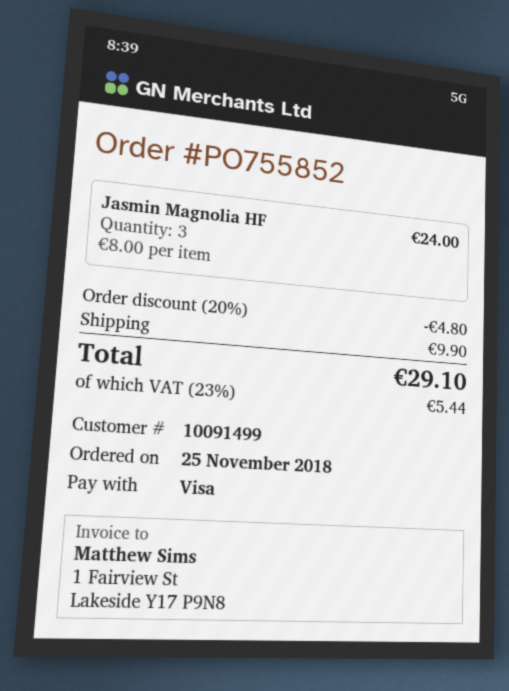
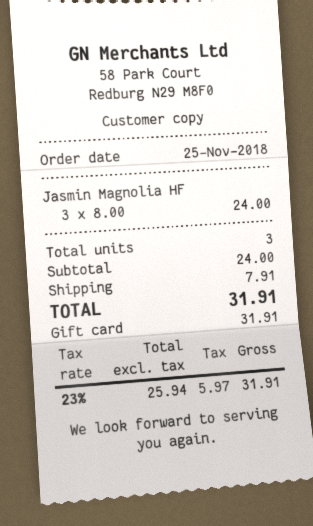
payment method: Visa -> gift card
discount: 20% = 4.80 -> none
shipping: 9.90 -> 7.91
tax: 23% = 5.44 -> 23% = 5.97
total: 29.10 -> 31.91

